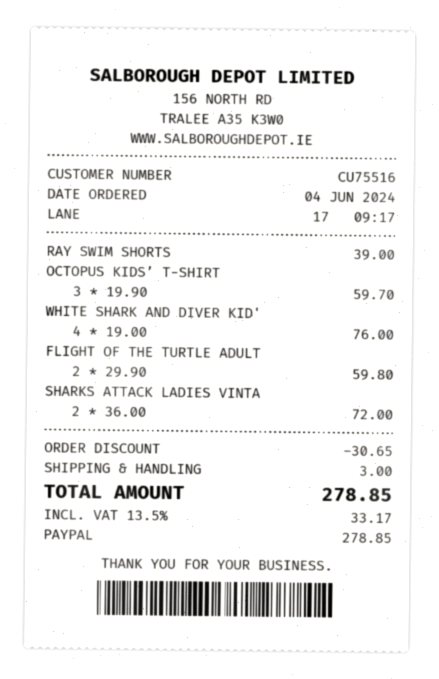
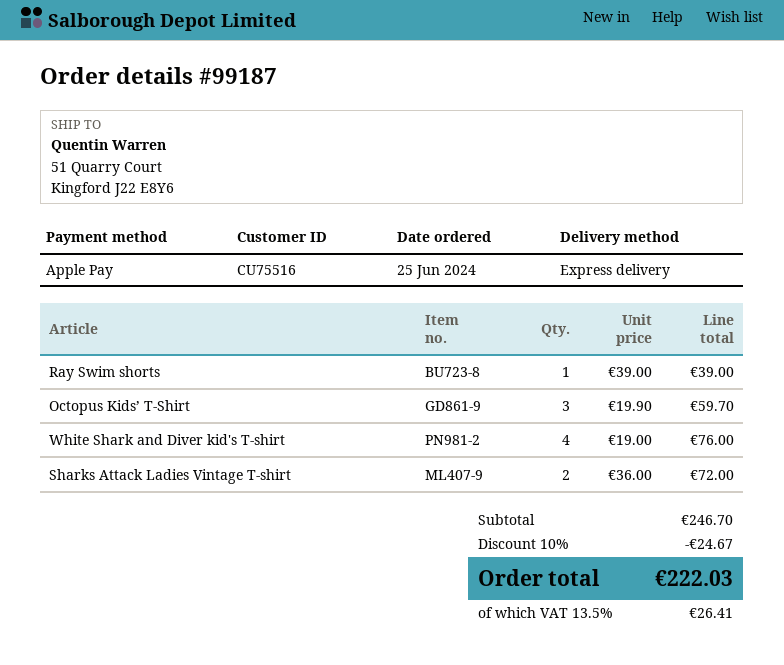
order date: 2024-06-04 -> 2024-06-25
payment method: PayPal -> Apple Pay
FLIGHT OF THE TURTLE ADULT: 2 x 29.90 = 59.80 -> none
discount: 30.65 -> 24.67
shipping: 3.00 -> none
tax: 13.5% = 33.17 -> 13.5% = 26.41
total: 278.85 -> 222.03

